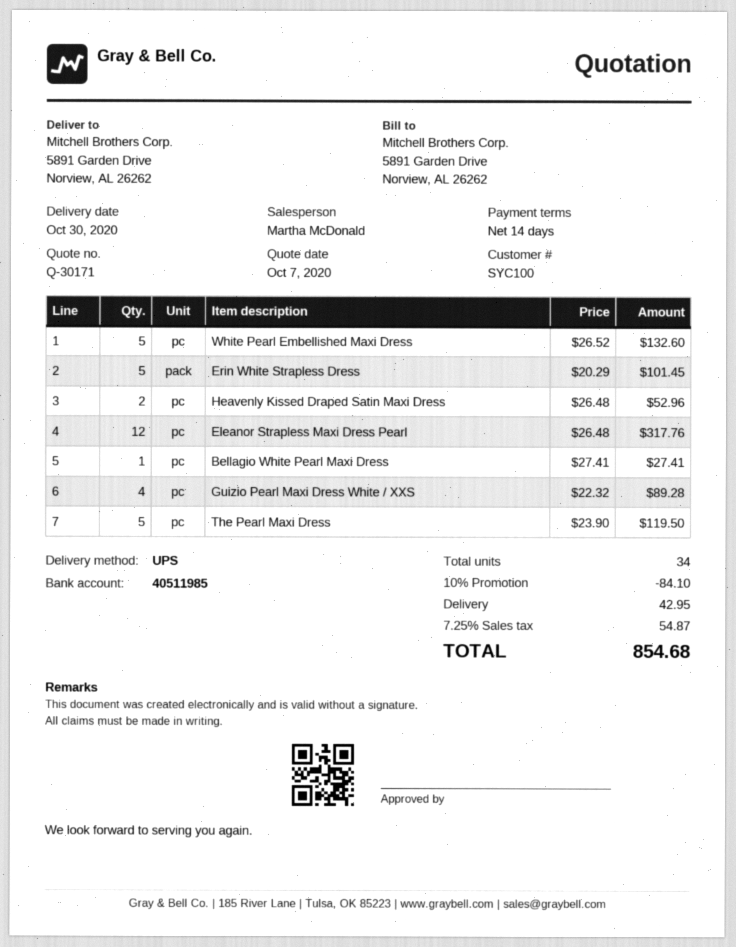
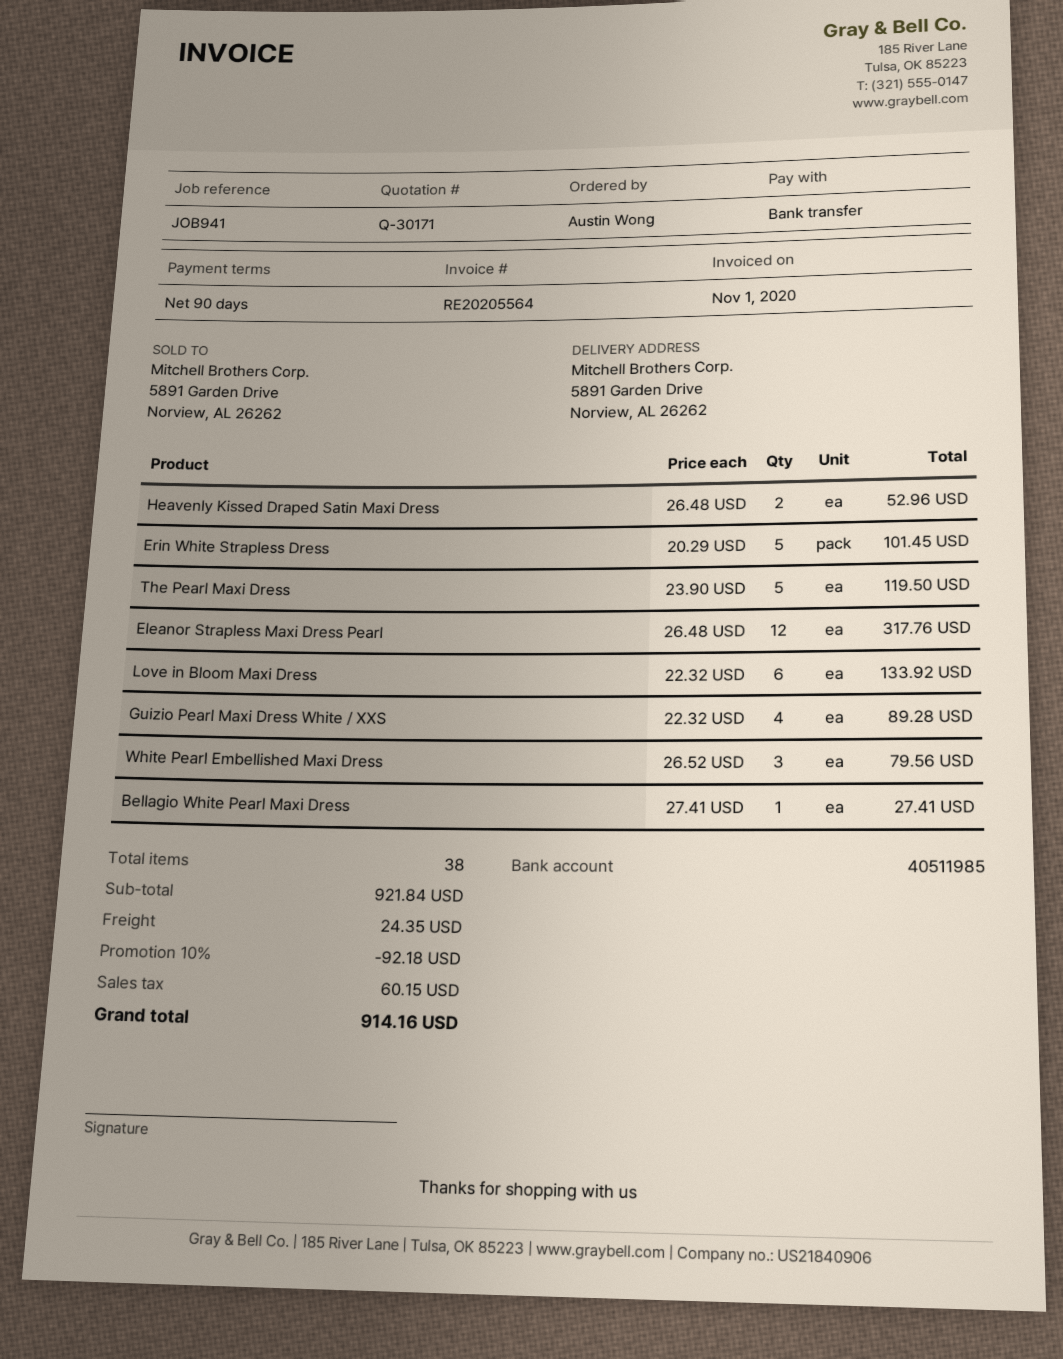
payment terms: 14 days -> 90 days
White Pearl Embellished Maxi Dress: 5 x 26.52 = 132.60 -> 3 x 26.52 = 79.56
Love in Bloom Maxi Dress: none -> 6 x 22.32 = 133.92
total quantity: 34 -> 38
discount: 10% = 84.10 -> 10% = 92.18
shipping: 42.95 -> 24.35
tax: 54.87 -> 60.15
total: 854.68 -> 914.16

